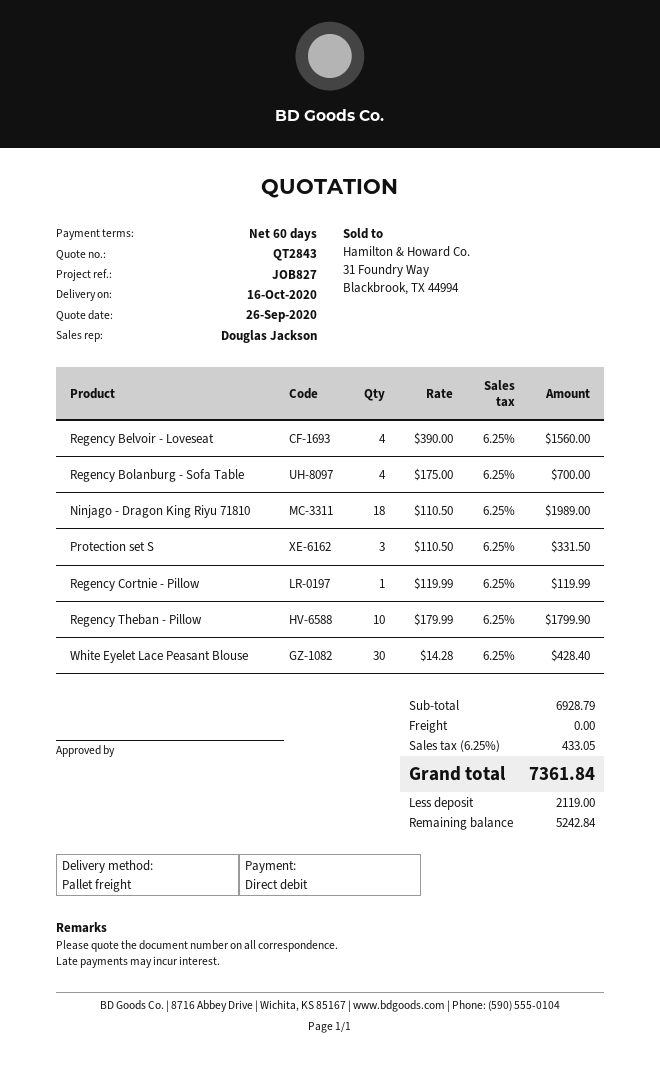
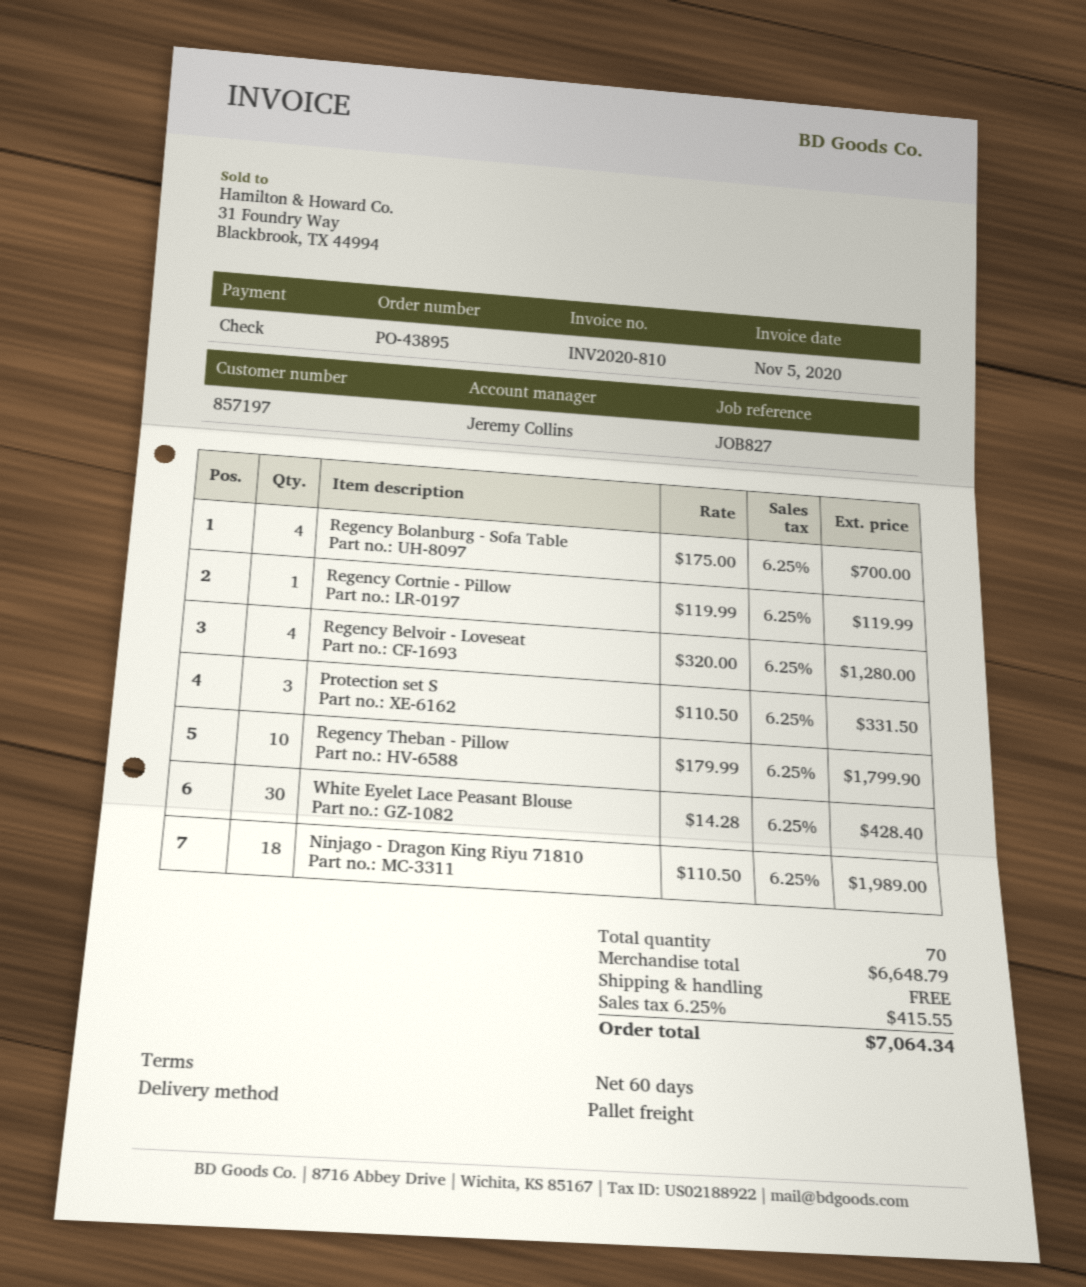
sales rep: Douglas Jackson -> Jeremy Collins
payment method: direct debit -> cheque
Regency Belvoir - Loveseat: 4 x 390.00 = 1560.00 -> 4 x 320.00 = 1280.00
subtotal: 6928.79 -> 6648.79
tax: 6.25% = 433.05 -> 6.25% = 415.55
total: 7361.84 -> 7064.34

